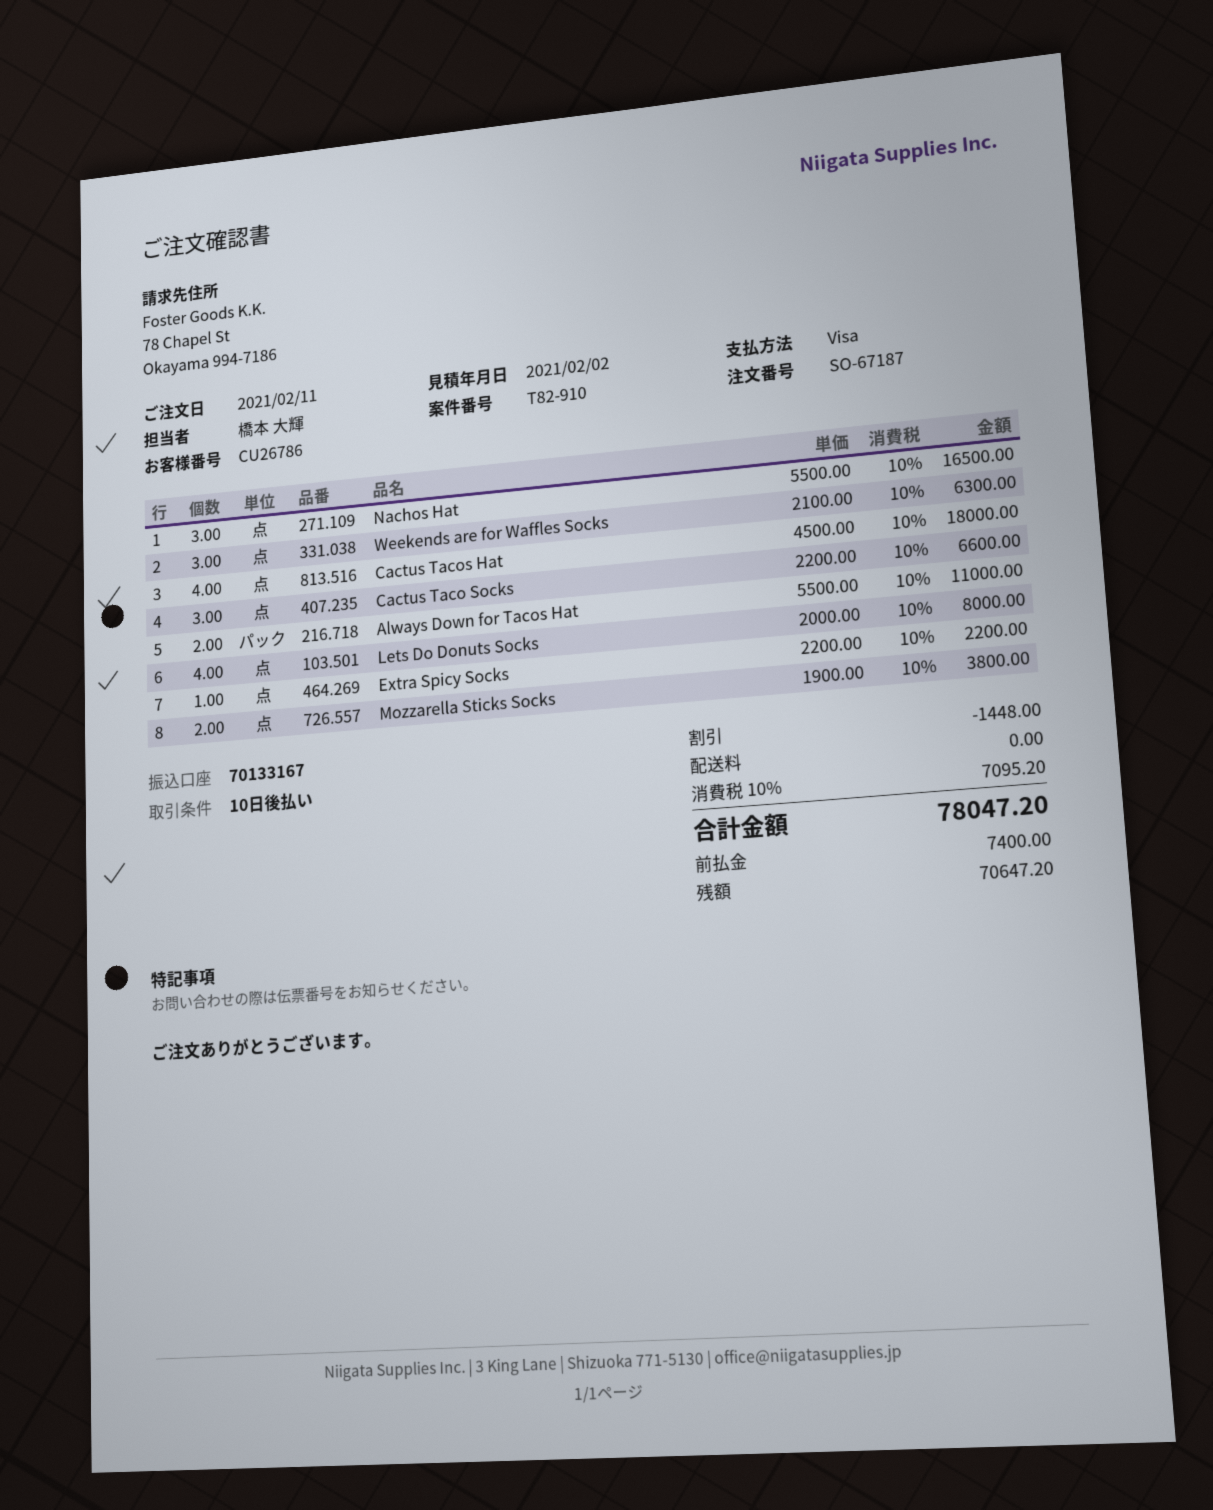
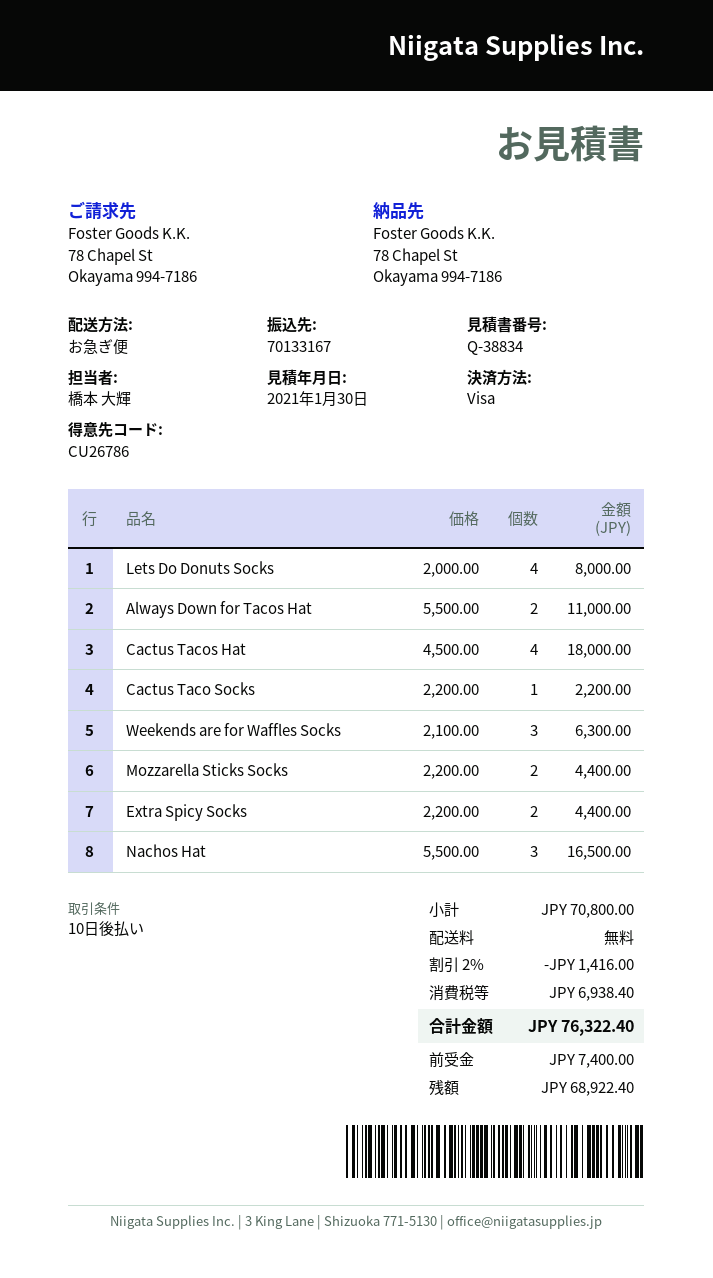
quote date: 2021-02-02 -> 2021-01-30
Cactus Taco Socks: 3 x 2200.00 = 6600.00 -> 1 x 2200.00 = 2200.00
Extra Spicy Socks: 1 x 2200.00 = 2200.00 -> 2 x 2200.00 = 4400.00
Mozzarella Sticks Socks: 2 x 1900.00 = 3800.00 -> 2 x 2200.00 = 4400.00
discount: 1448.00 -> 1416.00
tax: 7095.20 -> 6938.40
total: 78047.20 -> 76322.40
balance: 70647.20 -> 68922.40

